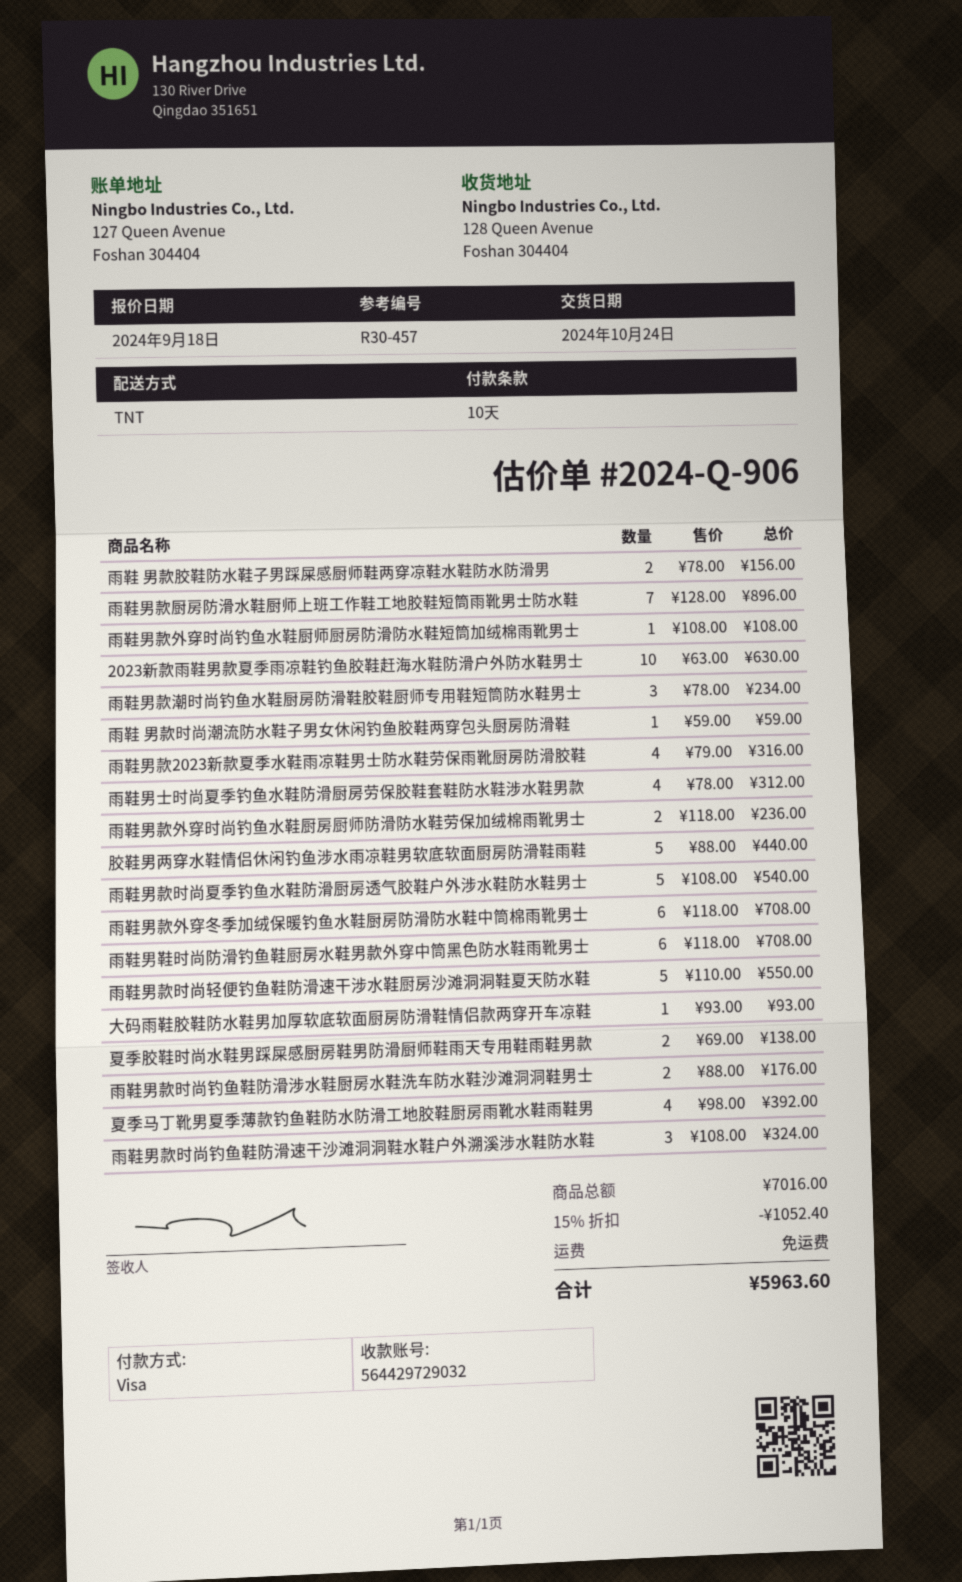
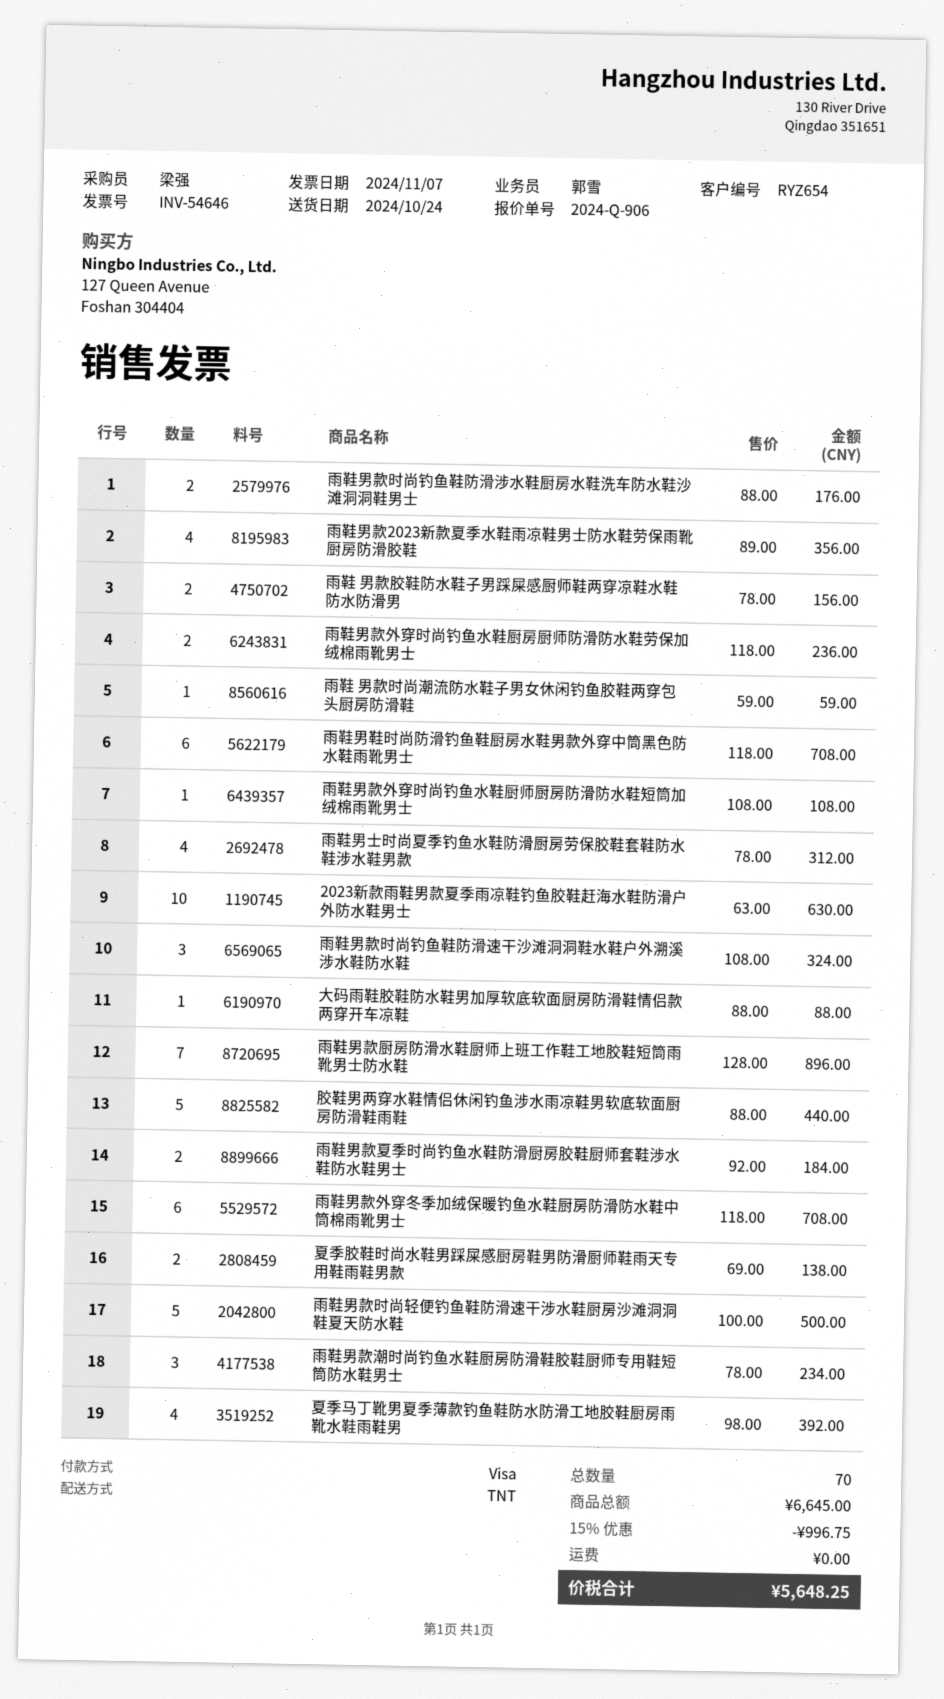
雨鞋男款2023新款夏季水鞋雨凉鞋男士防水鞋劳保雨靴厨房防滑胶鞋: 4 x 79.00 = 316.00 -> 4 x 89.00 = 356.00
雨鞋男款时尚夏季钓鱼水鞋防滑厨房透气胶鞋户外涉水鞋防水鞋男士: 5 x 108.00 = 540.00 -> none
雨鞋男款时尚轻便钓鱼鞋防滑速干涉水鞋厨房沙滩洞洞鞋夏天防水鞋: 5 x 110.00 = 550.00 -> 5 x 100.00 = 500.00
大码雨鞋胶鞋防水鞋男加厚软底软面厨房防滑鞋情侣款两穿开车凉鞋: 1 x 93.00 = 93.00 -> 1 x 88.00 = 88.00
雨鞋男款夏季时尚钓鱼水鞋防滑厨房胶鞋厨师套鞋涉水鞋防水鞋男士: none -> 2 x 92.00 = 184.00
subtotal: 7016.00 -> 6645.00
discount: 15% = 1052.40 -> 15% = 996.75
total: 5963.60 -> 5648.25

